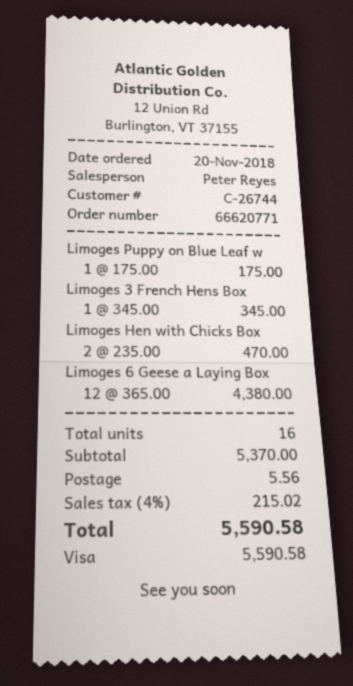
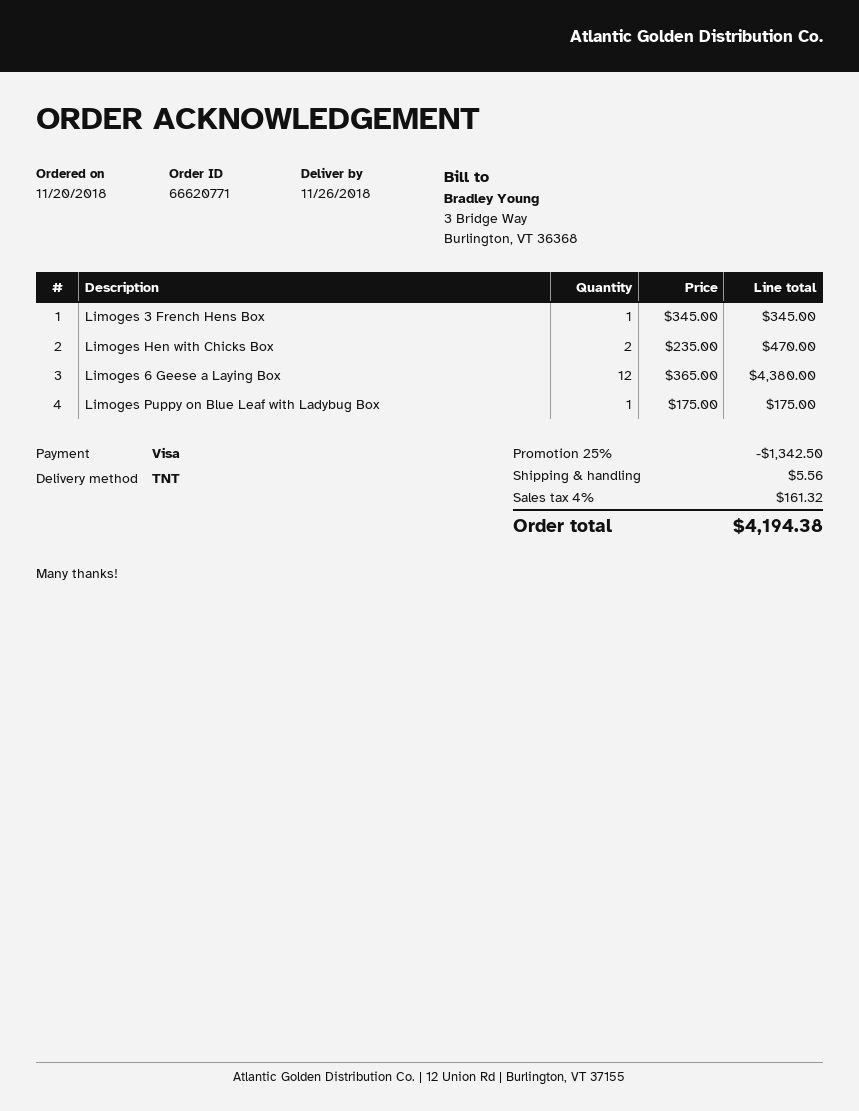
discount: none -> 25% = 1342.50
tax: 4% = 215.02 -> 4% = 161.32
total: 5590.58 -> 4194.38

